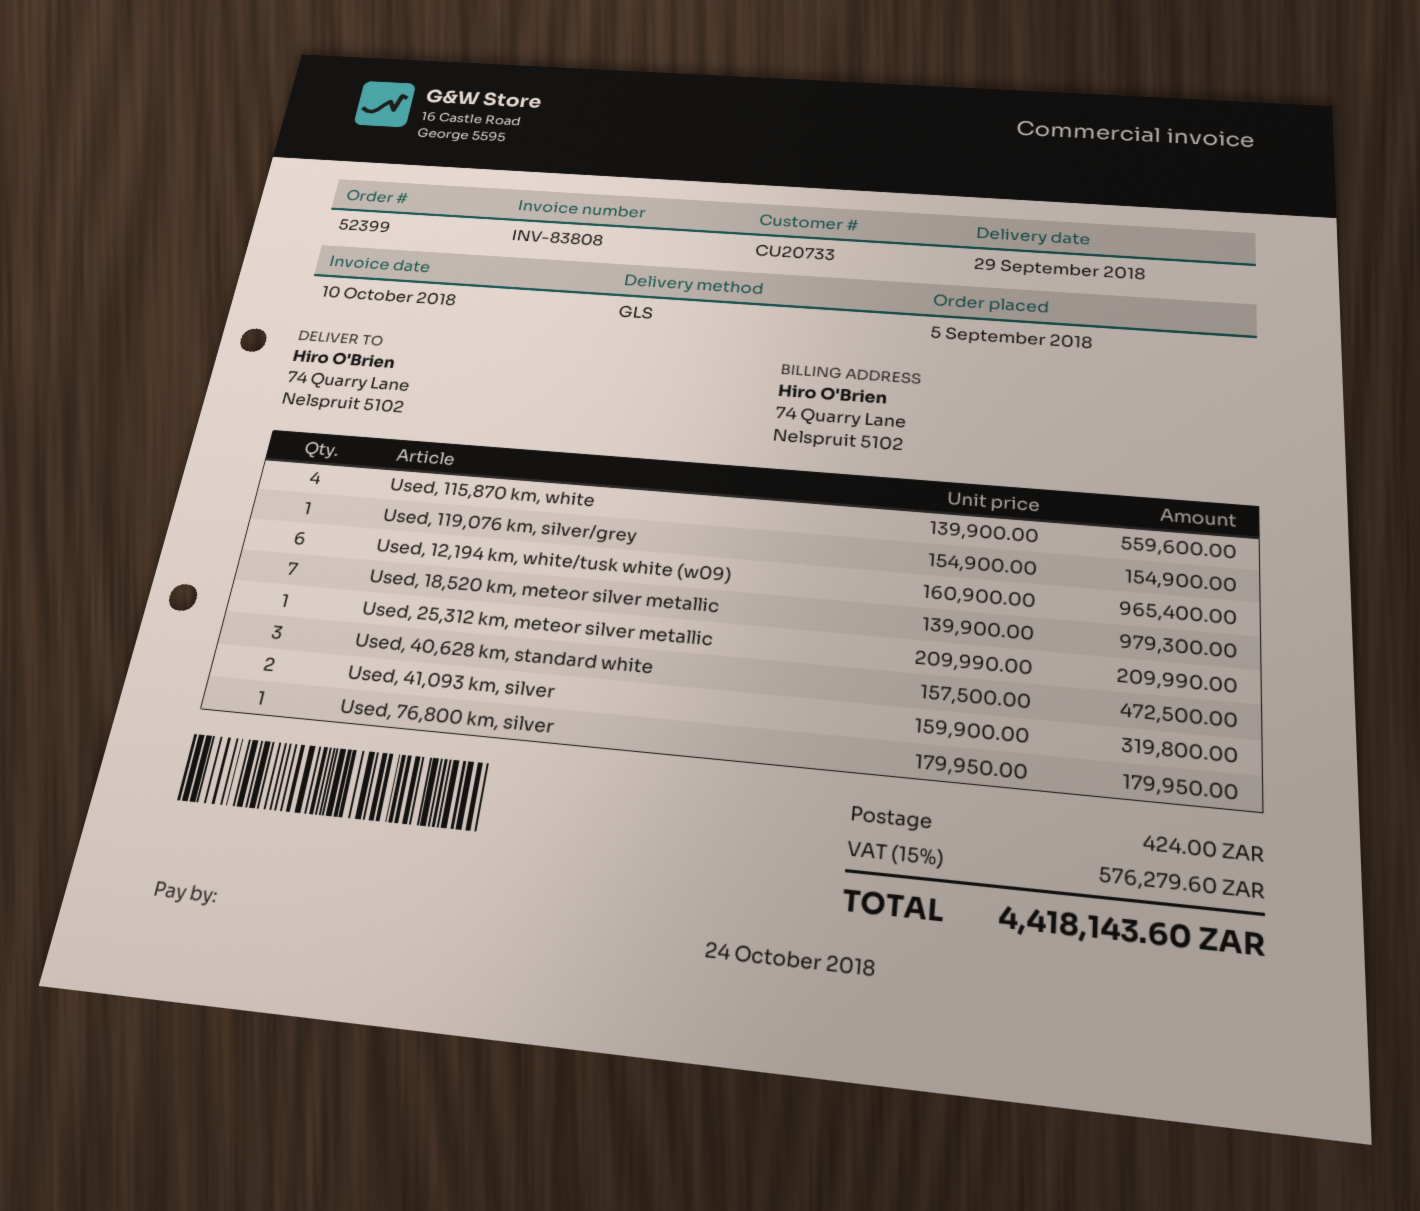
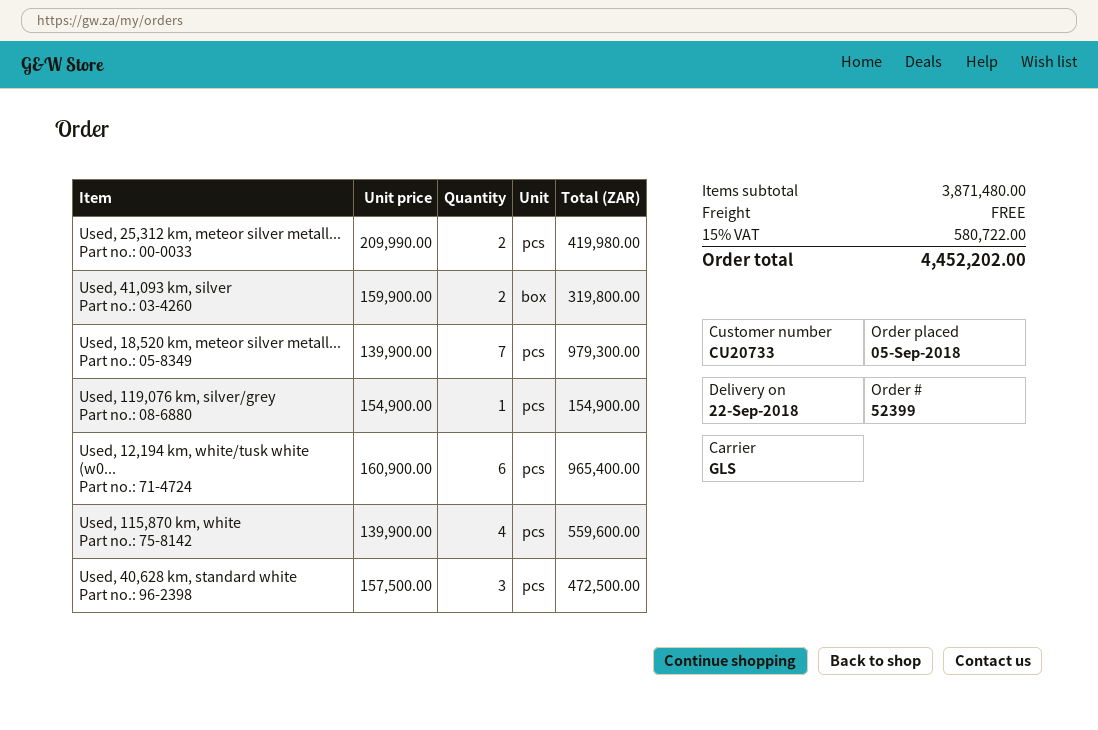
delivery date: 2018-09-29 -> 2018-09-22
Used, 25,312 km, meteor silver metallic: 1 x 209990.00 = 209990.00 -> 2 x 209990.00 = 419980.00
Used, 76,800 km, silver: 1 x 179950.00 = 179950.00 -> none
shipping: 424.00 -> 0.00
tax: 15% = 576279.60 -> 15% = 580722.00
total: 4418143.60 -> 4452202.00

